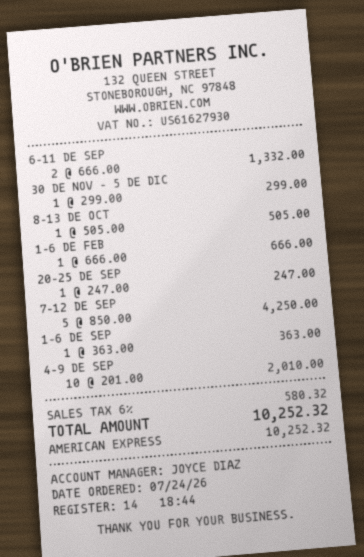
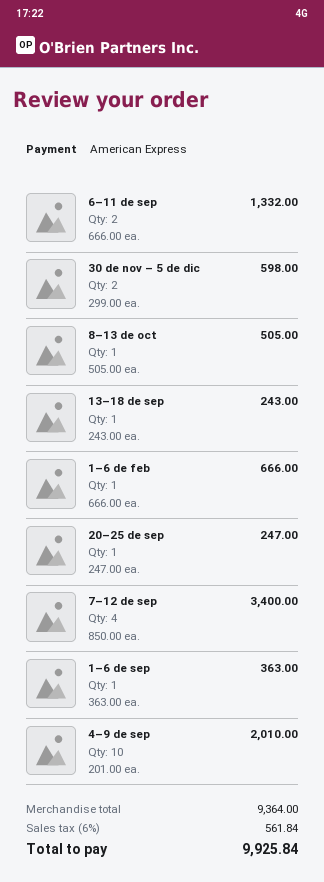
30 DE NOV – 5 DE DIC: 1 x 299.00 = 299.00 -> 2 x 299.00 = 598.00
7–12 DE SEP: 5 x 850.00 = 4250.00 -> 4 x 850.00 = 3400.00
13–18 de sep: none -> 1 x 243.00 = 243.00
tax: 6% = 580.32 -> 6% = 561.84
total: 10252.32 -> 9925.84

